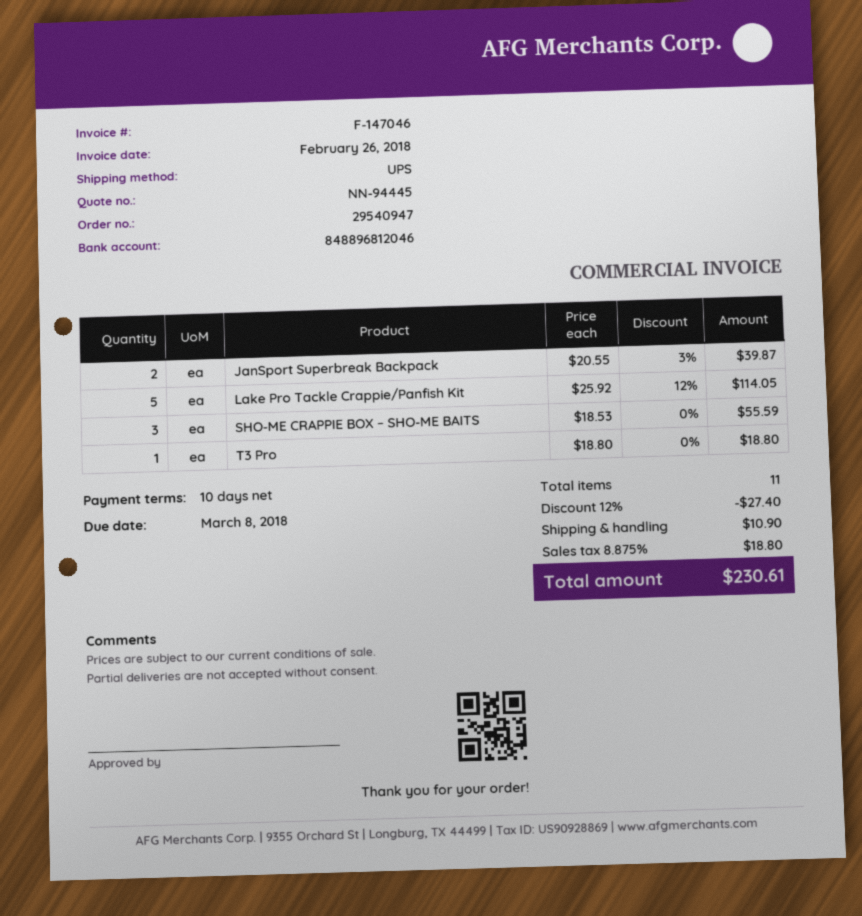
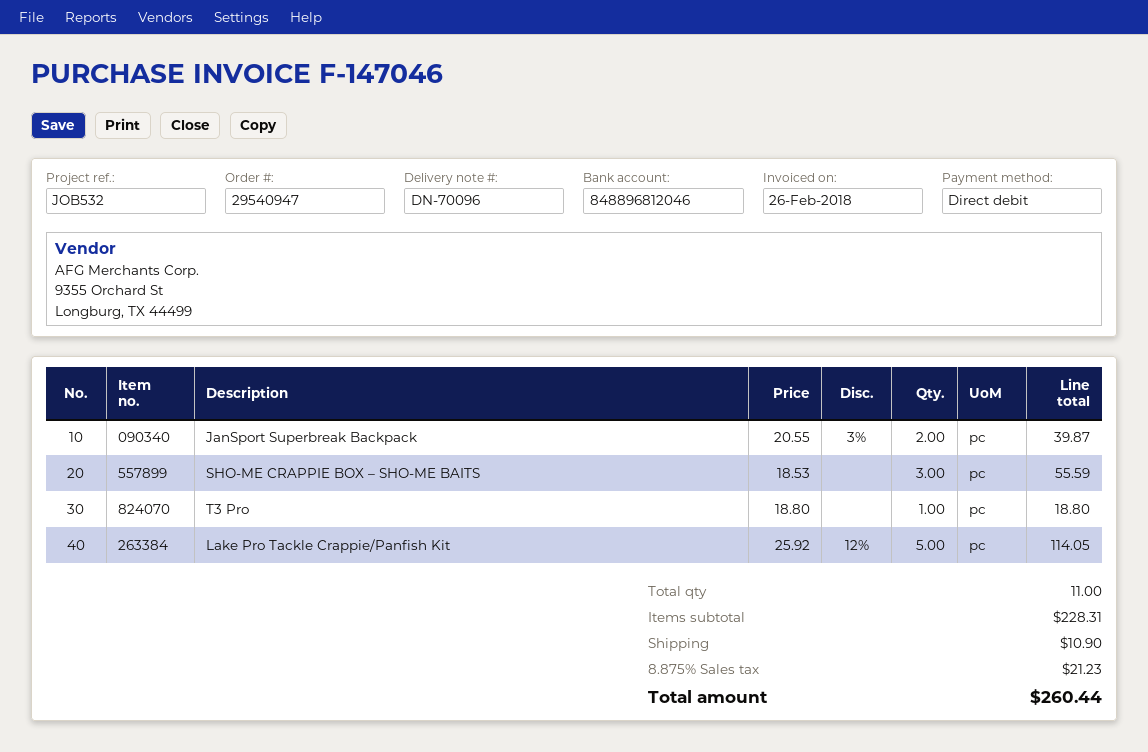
discount: 12% = 27.40 -> none
tax: 8.875% = 18.80 -> 8.875% = 21.23
total: 230.61 -> 260.44

